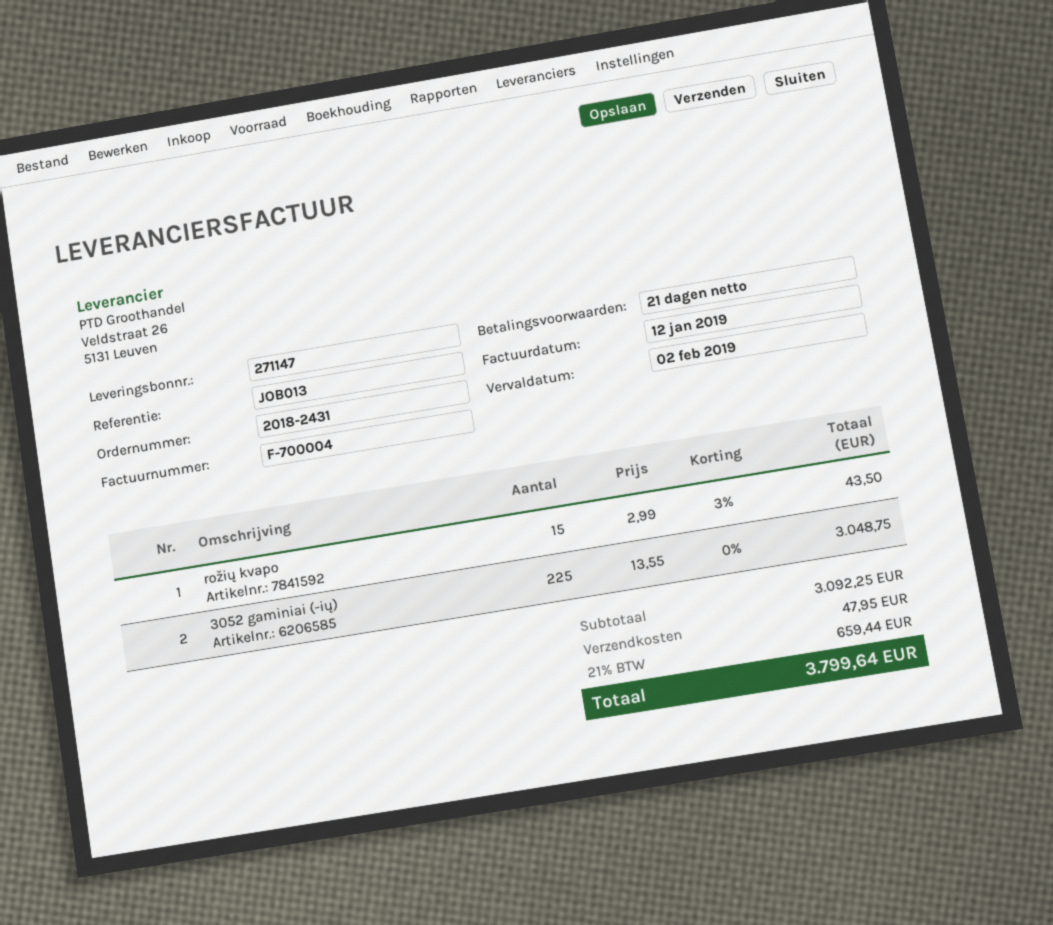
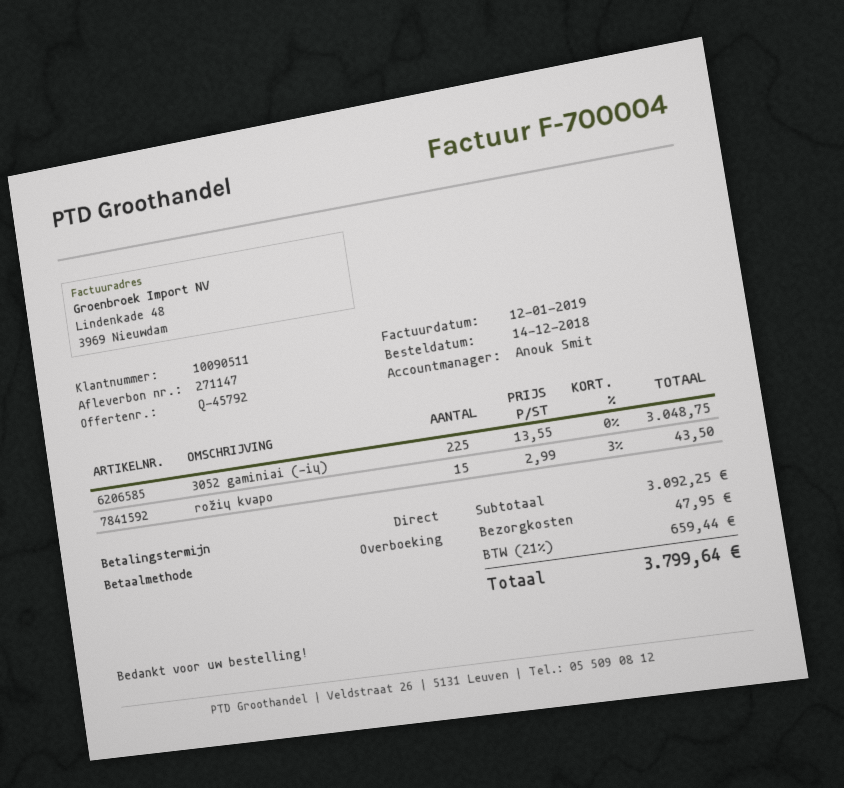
payment terms: 21 days -> on receipt

